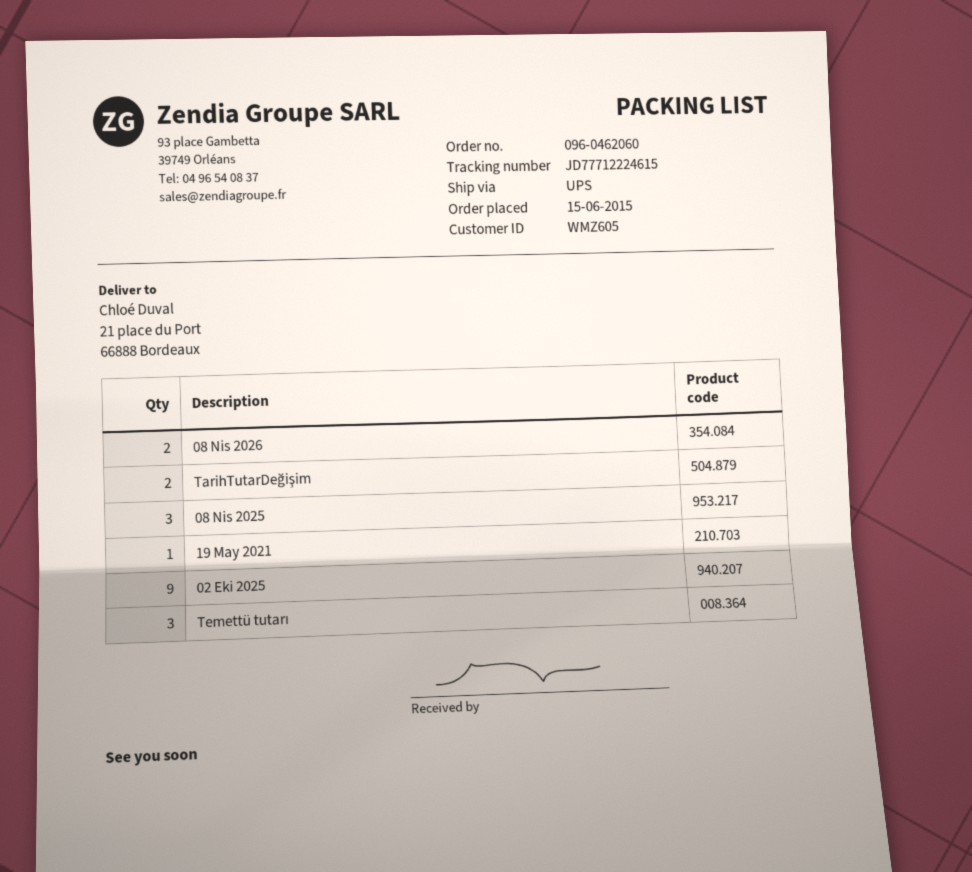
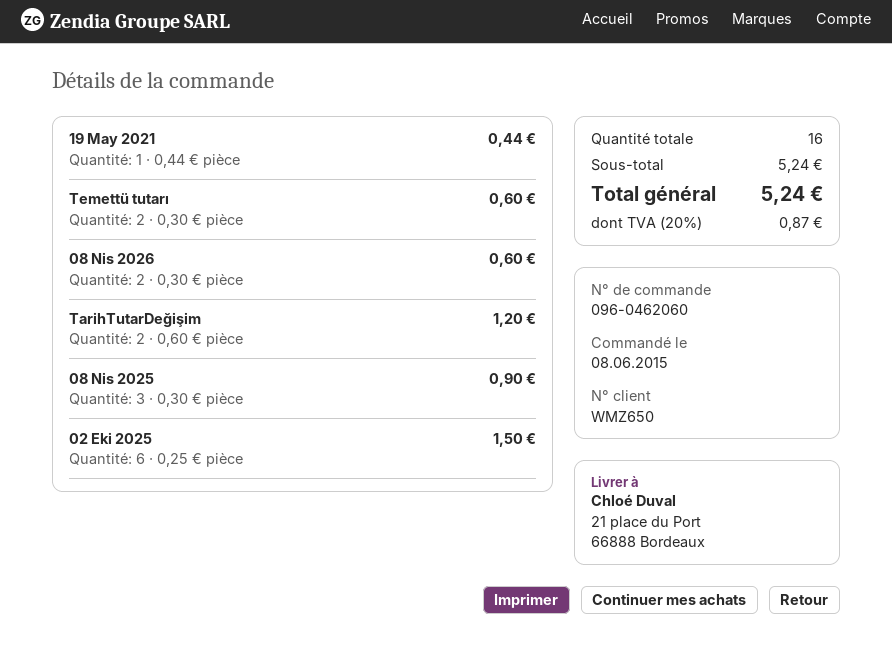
order date: 2015-06-15 -> 2015-06-08
customer number: WMZ605 -> WMZ650
02 Eki 2025: 9 -> 6
Temettü tutarı: 3 -> 2

